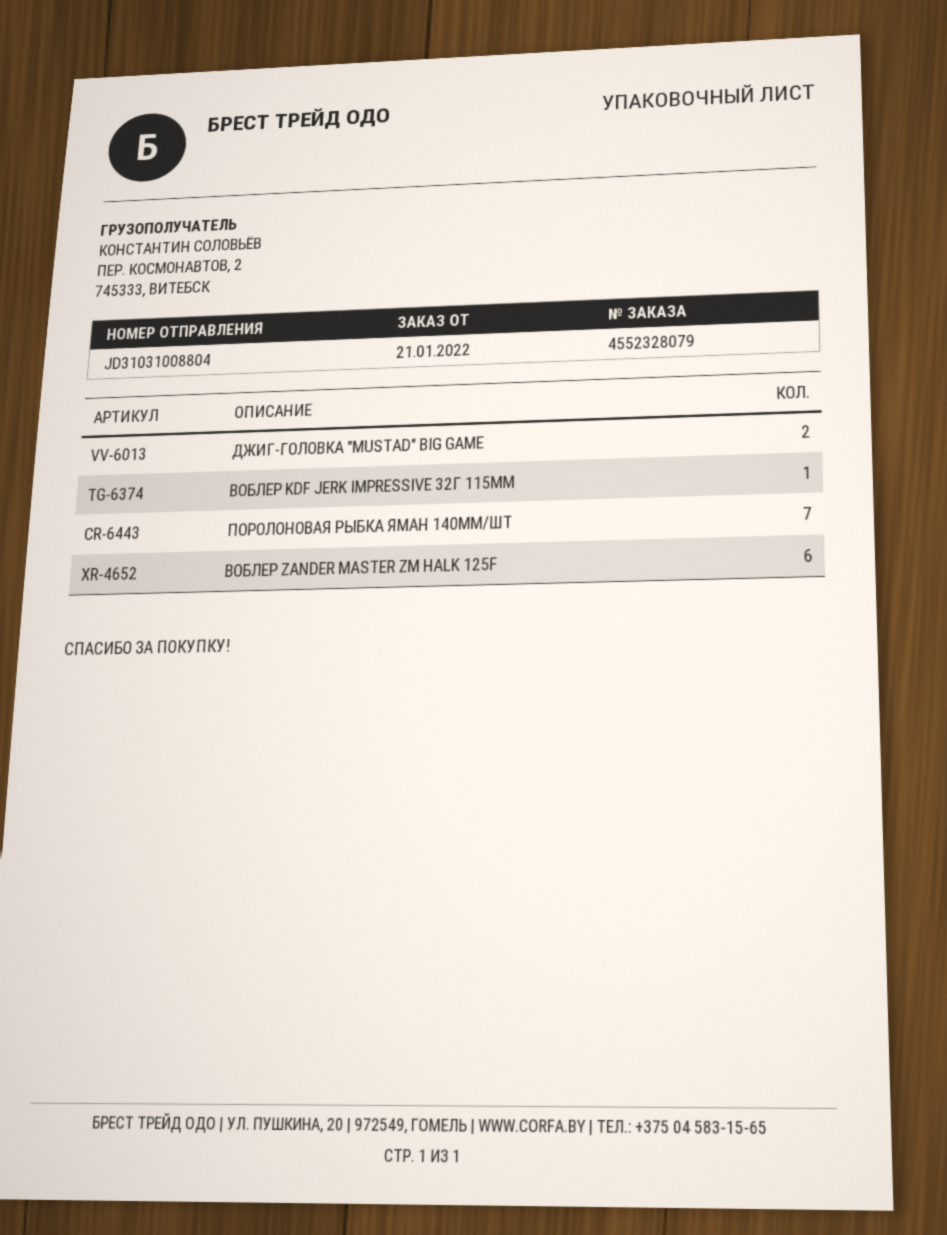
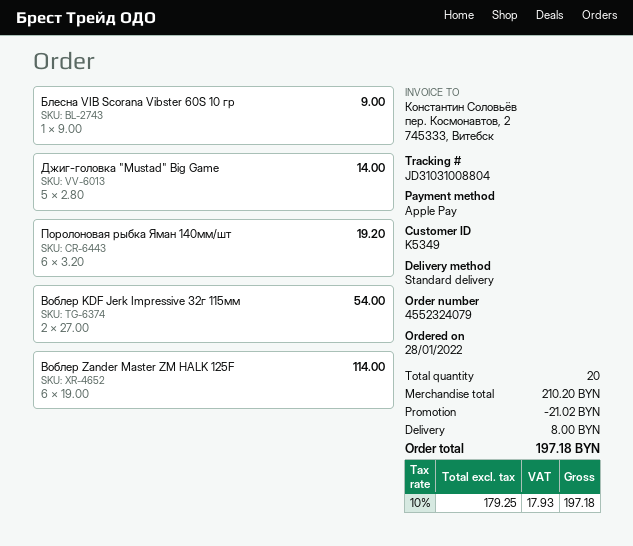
order number: 4552328079 -> 4552324079
order date: 2022-01-21 -> 2022-01-28
ДЖИГ-ГОЛОВКА "MUSTAD" BIG GAME: 2 -> 5
ВОБЛЕР KDF JERK IMPRESSIVE 32Г 115ММ: 1 -> 2
ПОРОЛОНОВАЯ РЫБКА ЯМАН 140ММ/ШТ: 7 -> 6
Блесна VIB Scorana Vibster 60S 10 гр: none -> 1

